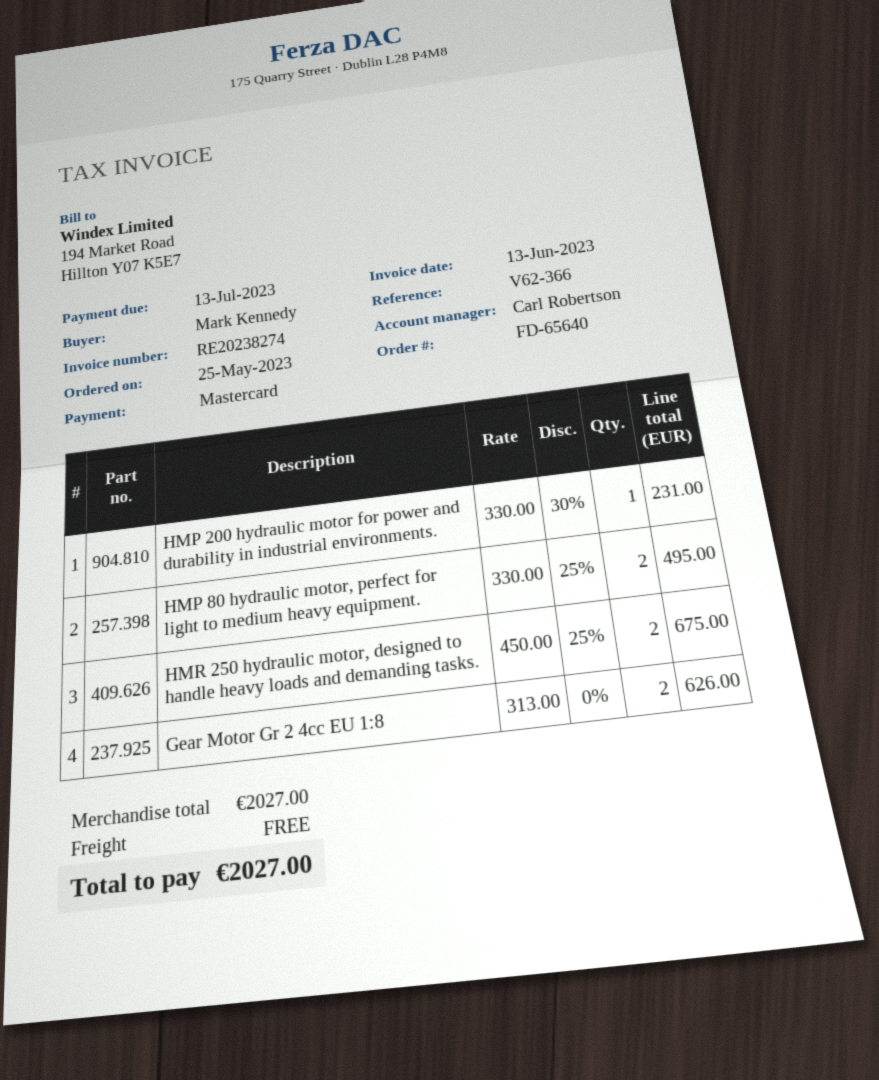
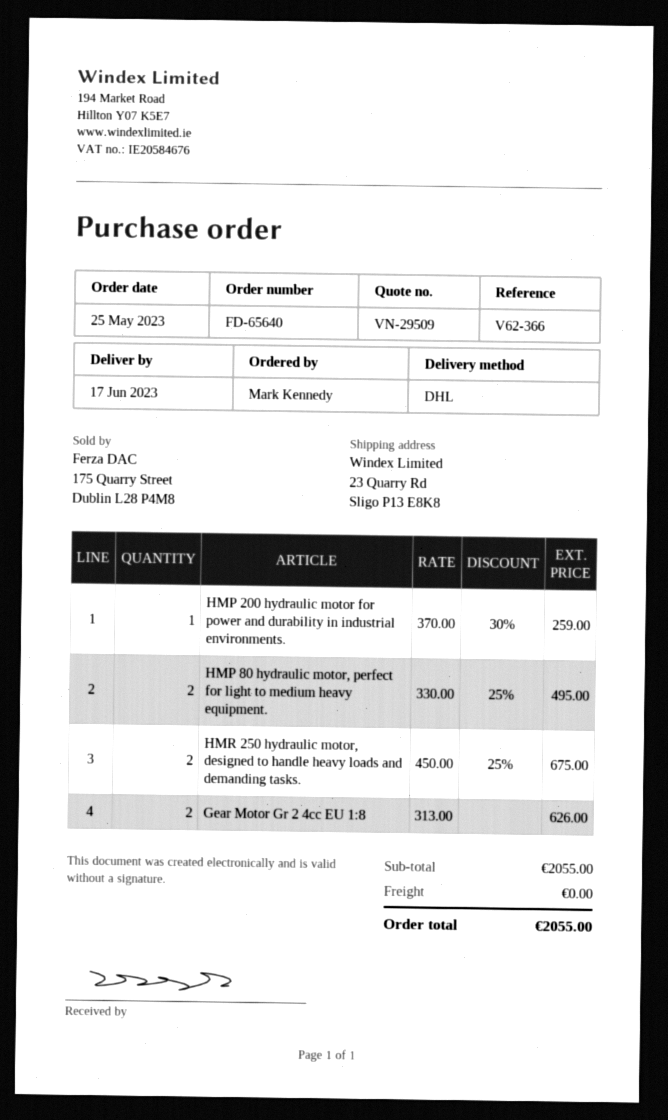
HMP 200 hydraulic motor for power and durability in industrial environments.: 1 x 330.00 - 30% = 231.00 -> 1 x 370.00 - 30% = 259.00
subtotal: 2027.00 -> 2055.00
total: 2027.00 -> 2055.00

